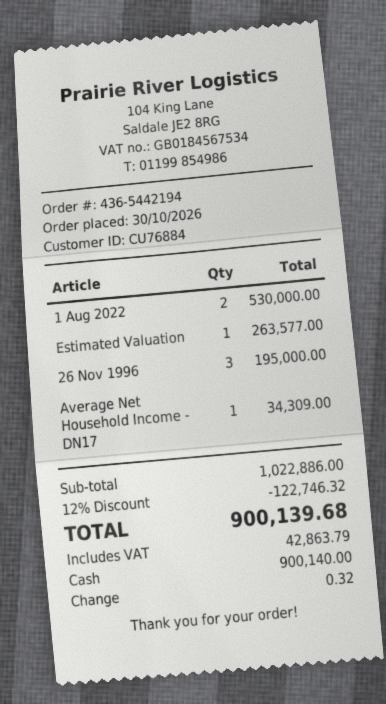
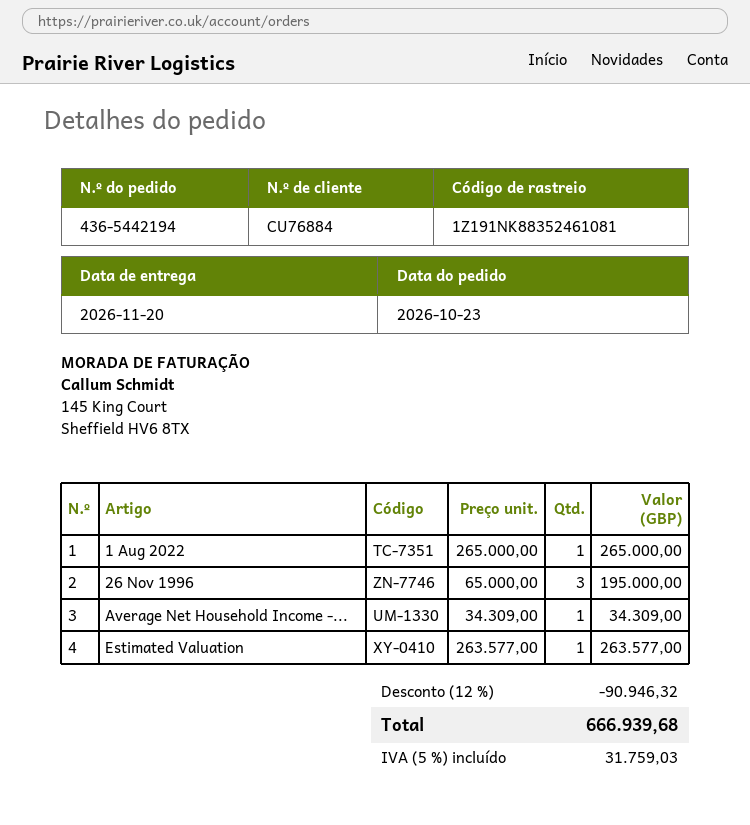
order date: 2026-10-30 -> 2026-10-23
1 Aug 2022: 2 for 530000.00 -> 1 for 265000.00
discount: 12% = 122746.32 -> 12% = 90946.32
tax: 42863.79 -> 31759.03
total: 900139.68 -> 666939.68

